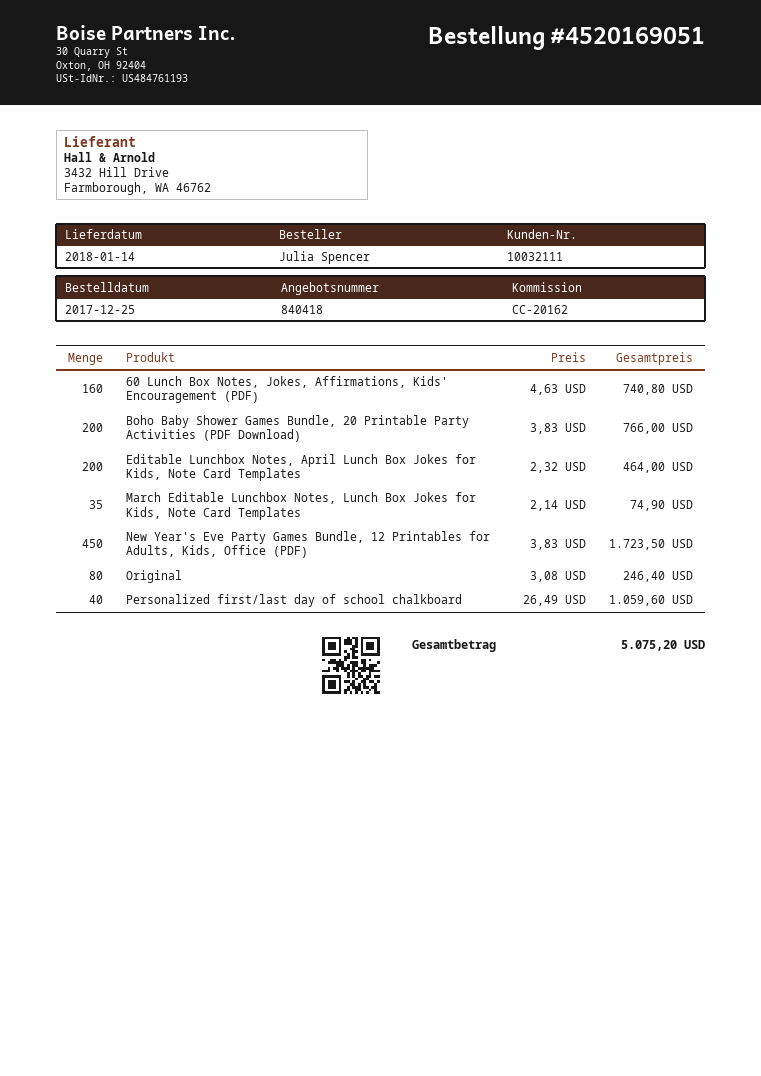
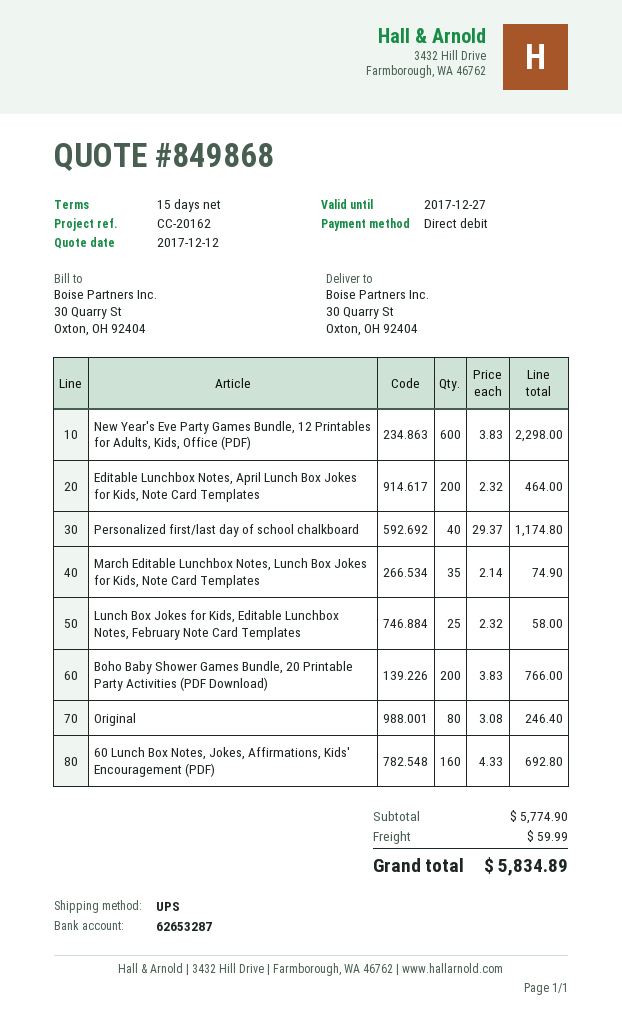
quote number: 840418 -> 849868
60 Lunch Box Notes, Jokes, Affirmations, Kids' Encouragement (PDF): 160 x 4.63 = 740.80 -> 160 x 4.33 = 692.80
New Year's Eve Party Games Bundle, 12 Printables for Adults, Kids, Office (PDF): 450 x 3.83 = 1723.50 -> 600 x 3.83 = 2298.00
Personalized first/last day of school chalkboard: 40 x 26.49 = 1059.60 -> 40 x 29.37 = 1174.80
Lunch Box Jokes for Kids, Editable Lunchbox Notes, February Note Card Templates: none -> 25 x 2.32 = 58.00
shipping: none -> 59.99
total: 5075.20 -> 5834.89

